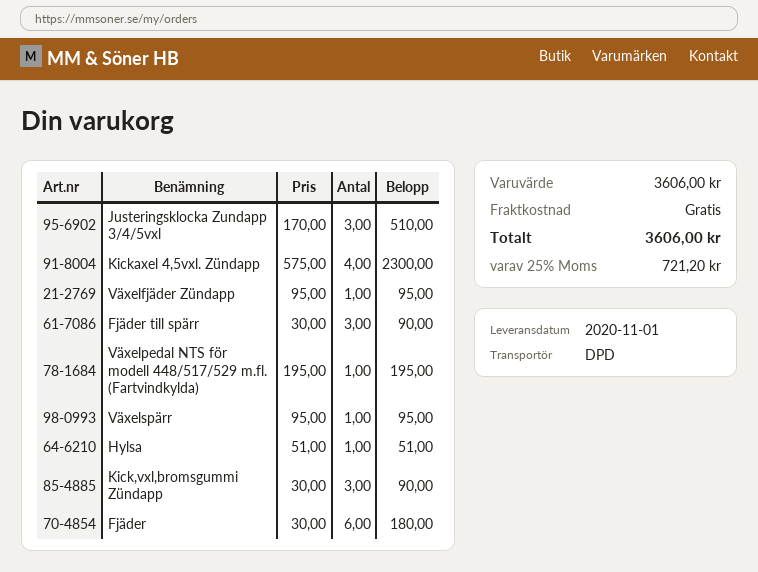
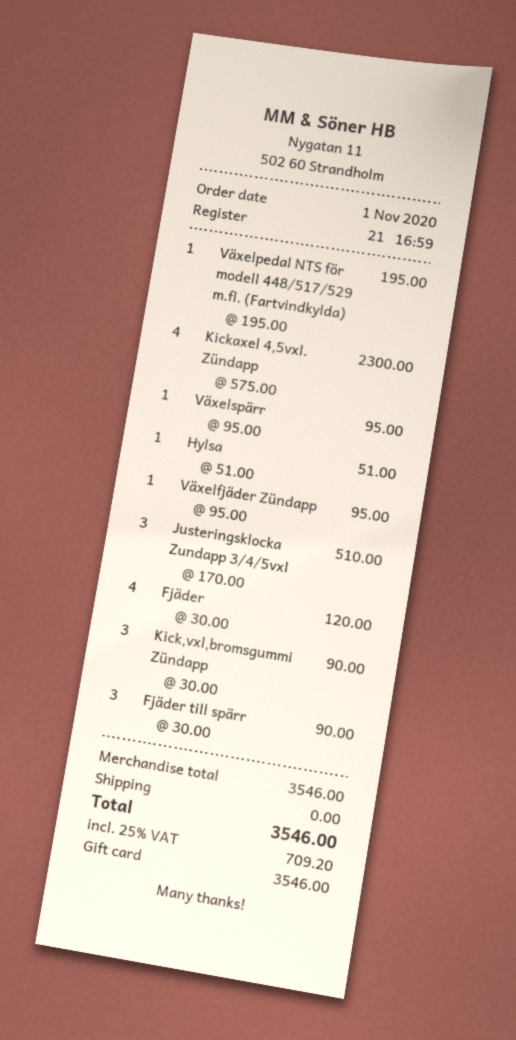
Fjäder: 6 x 30.00 = 180.00 -> 4 x 30.00 = 120.00
subtotal: 3606.00 -> 3546.00
tax: 25% = 721.20 -> 25% = 709.20
total: 3606.00 -> 3546.00

